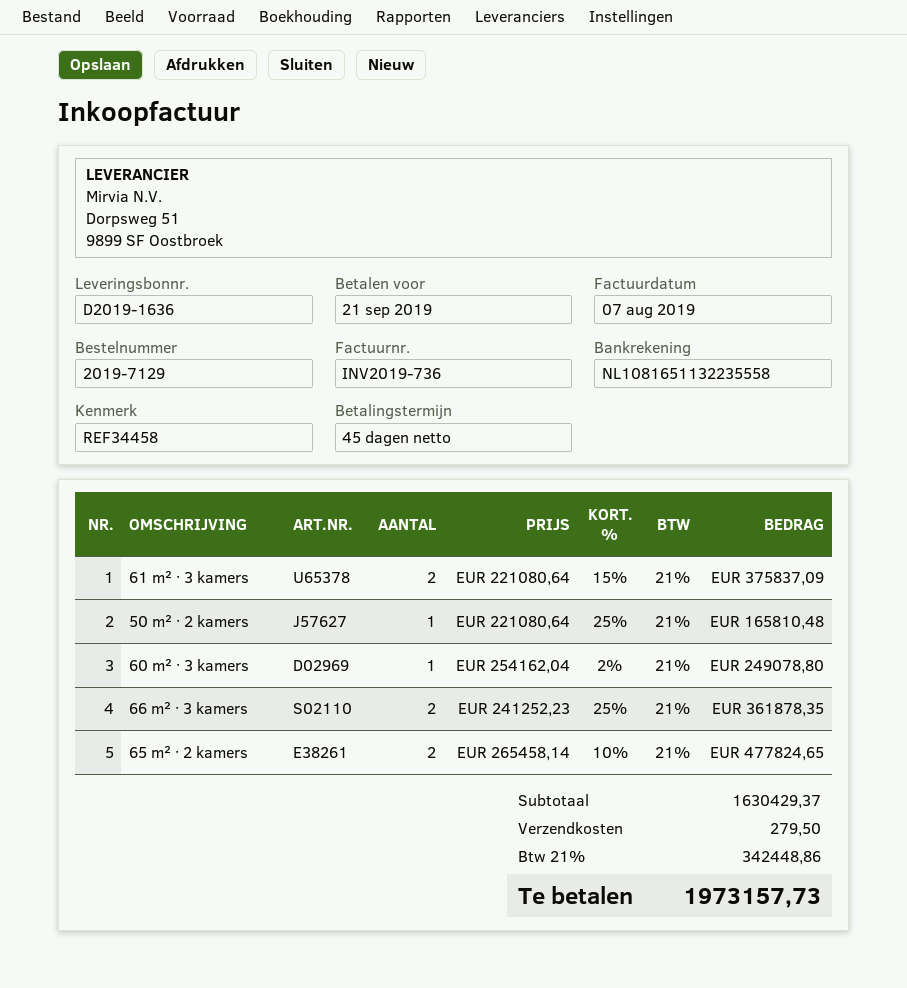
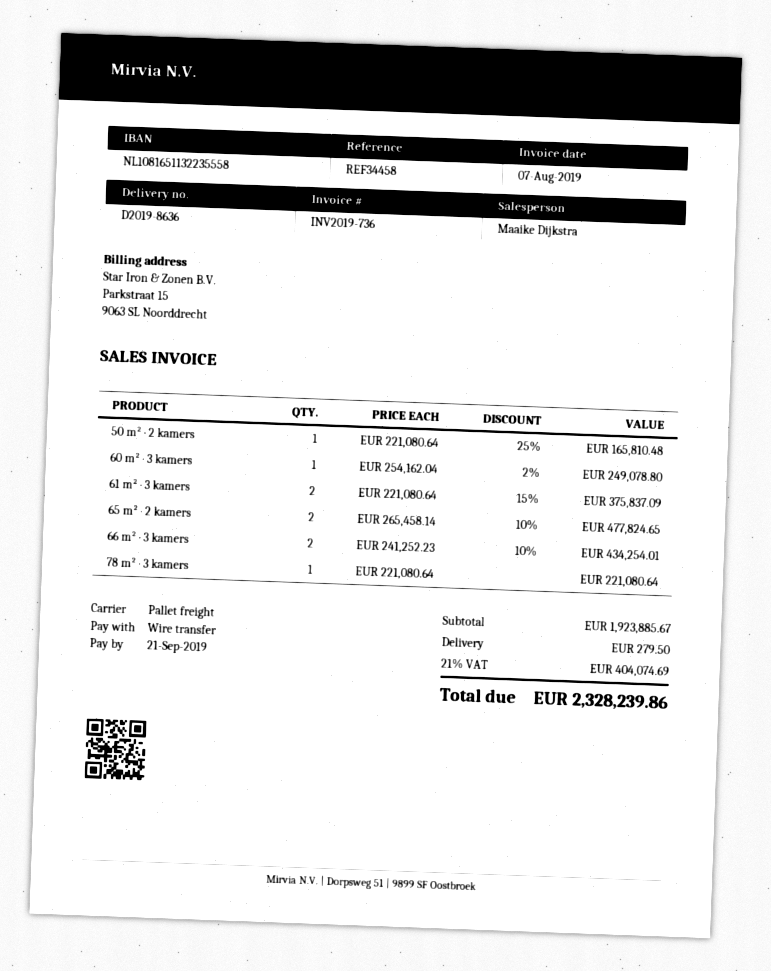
delivery note number: D2019-1636 -> D2019-8636
66 m² · 3 kamers: 2 x 241252.23 - 25% = 361878.35 -> 2 x 241252.23 - 10% = 434254.01
78 m² · 3 kamers: none -> 1 x 221080.64 = 221080.64
subtotal: 1630429.37 -> 1923885.67
tax: 21% = 342448.86 -> 21% = 404074.69
total: 1973157.73 -> 2328239.86

